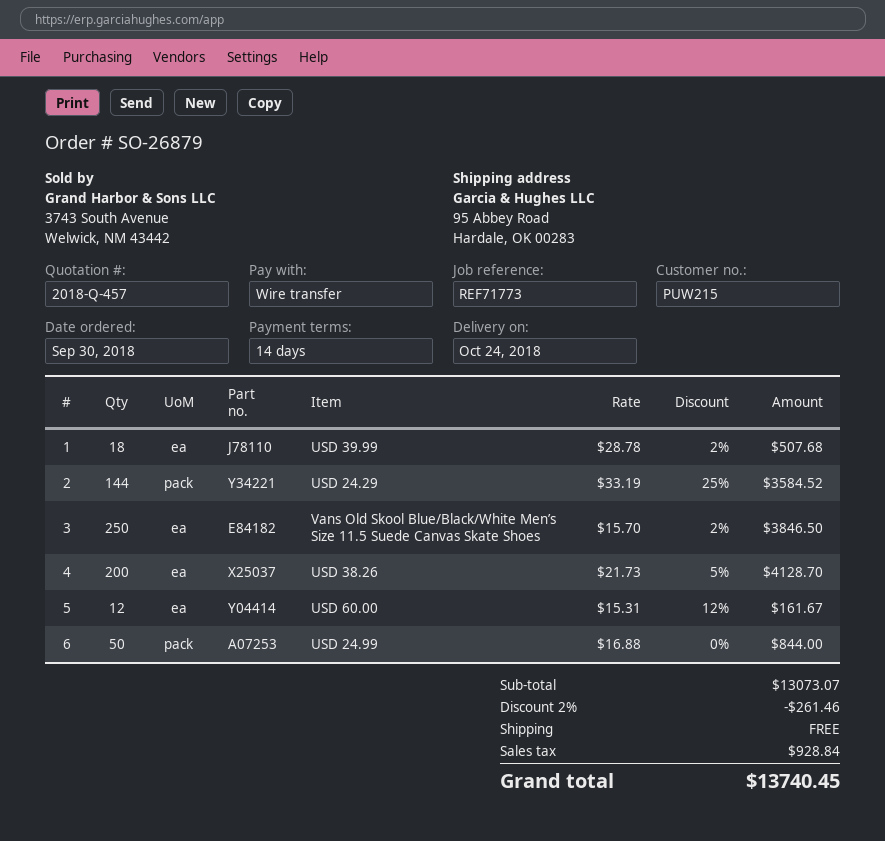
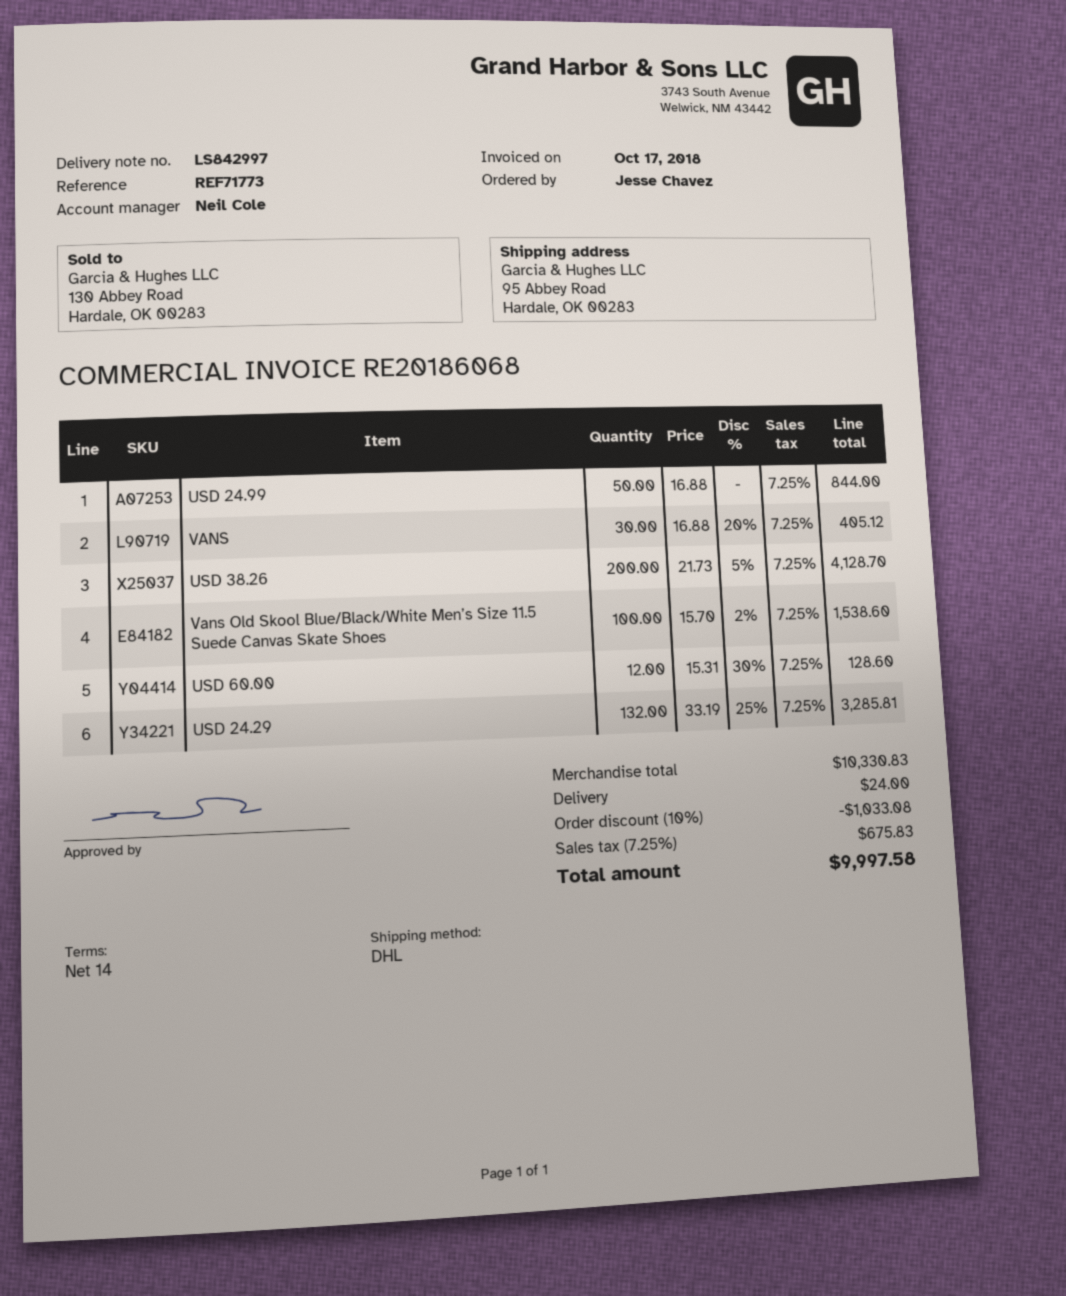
USD 39.99: 18 x 28.78 - 2% = 507.68 -> none
USD 24.29: 144 x 33.19 - 25% = 3584.52 -> 132 x 33.19 - 25% = 3285.81
Vans Old Skool Blue/Black/White Men’s Size 11.5 Suede Canvas Skate Shoes: 250 x 15.70 - 2% = 3846.50 -> 100 x 15.70 - 2% = 1538.60
USD 60.00: 12 x 15.31 - 12% = 161.67 -> 12 x 15.31 - 30% = 128.60
VANS: none -> 30 x 16.88 - 20% = 405.12
subtotal: 13073.07 -> 10330.83
discount: 2% = 261.46 -> 10% = 1033.08
shipping: 0.00 -> 24.00
tax: 928.84 -> 675.83
total: 13740.45 -> 9997.58

